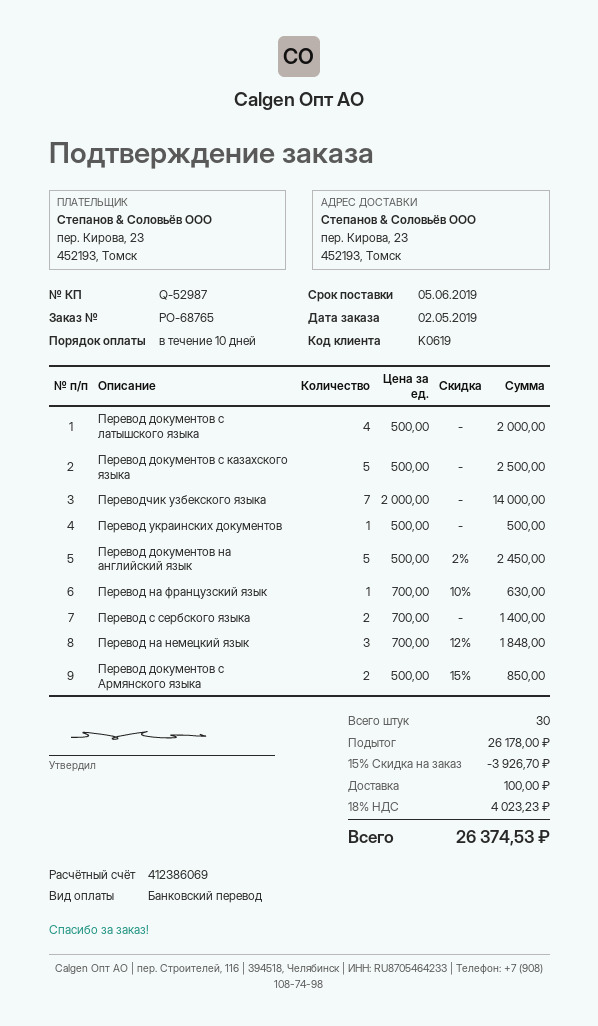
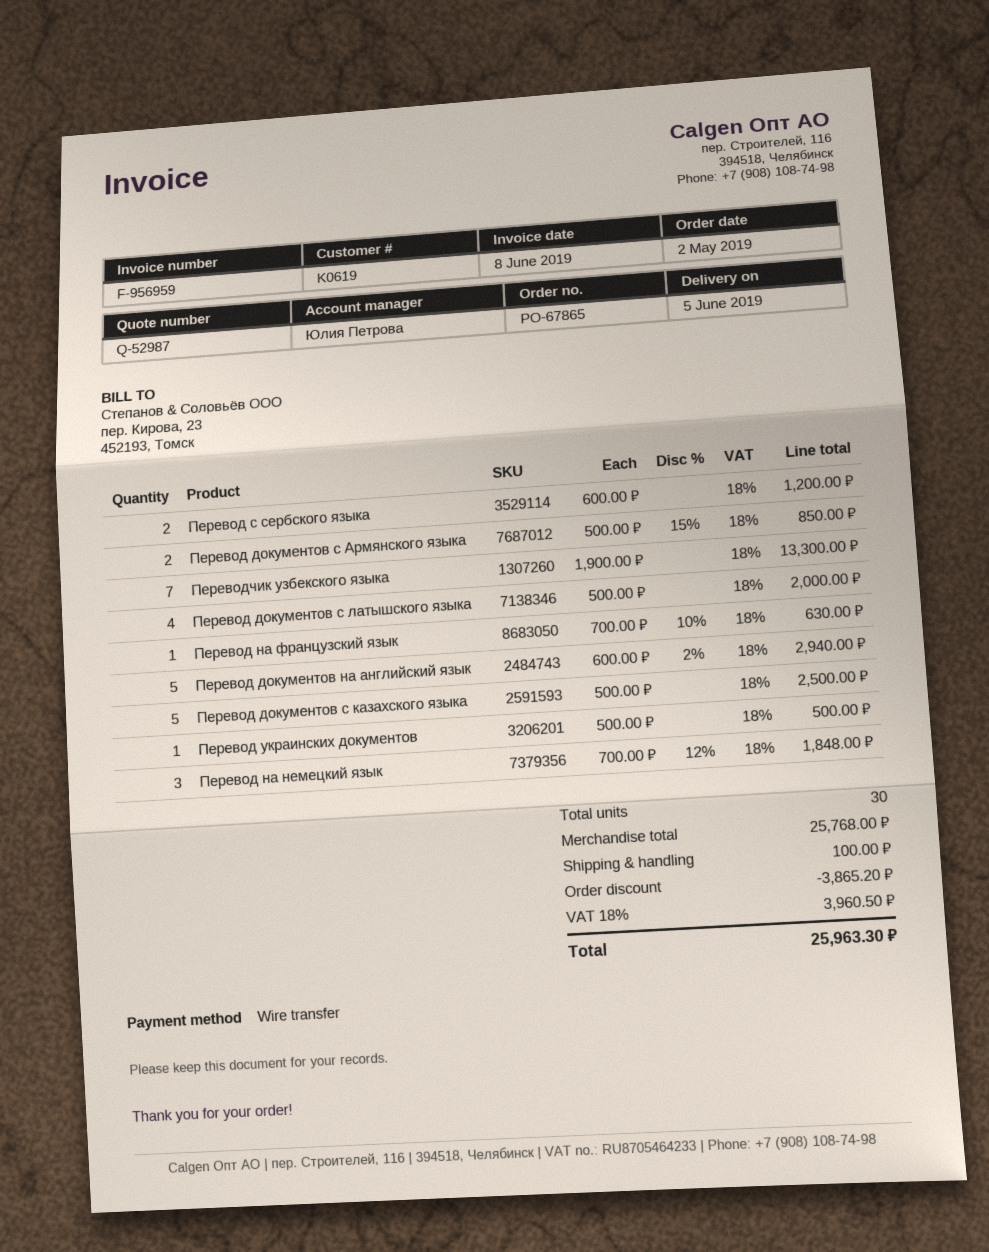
order number: PO-68765 -> PO-67865
Переводчик узбекского языка: 7 x 2000.00 = 14000.00 -> 7 x 1900.00 = 13300.00
Перевод документов на английский язык: 5 x 500.00 - 2% = 2450.00 -> 5 x 600.00 - 2% = 2940.00
Перевод с сербского языка: 2 x 700.00 = 1400.00 -> 2 x 600.00 = 1200.00
subtotal: 26178.00 -> 25768.00
discount: 3926.70 -> 3865.20
tax: 18% = 4023.23 -> 18% = 3960.50
total: 26374.53 -> 25963.30

